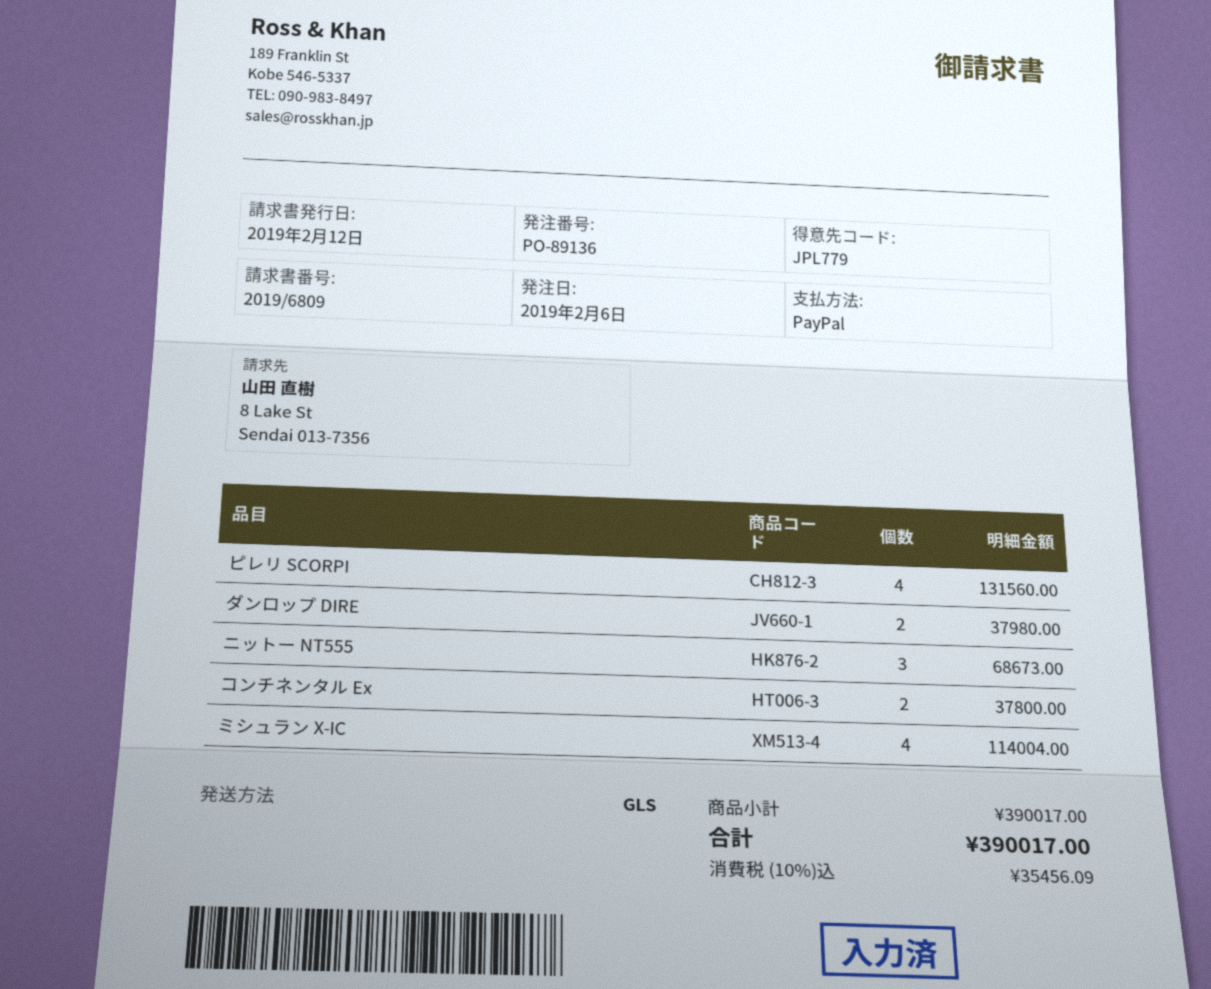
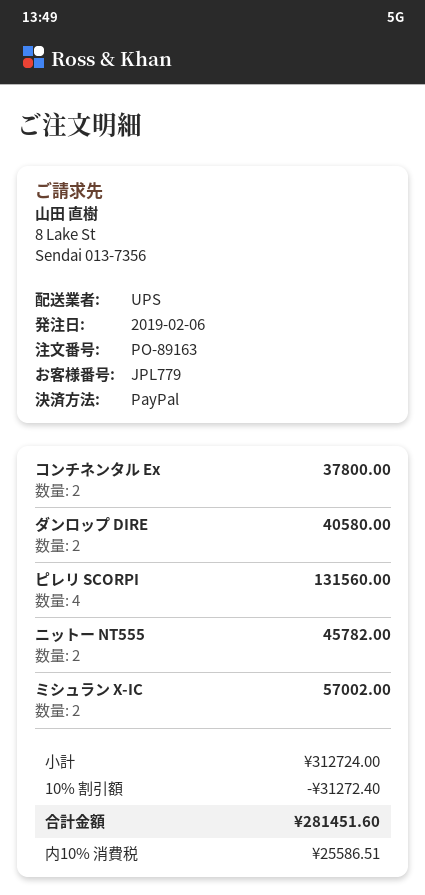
order number: PO-89136 -> PO-89163
shipping method: GLS -> UPS
ダンロップ DIRE: 2 for 37980.00 -> 2 for 40580.00
ニットー NT555: 3 for 68673.00 -> 2 for 45782.00
ミシュラン X-IC: 4 for 114004.00 -> 2 for 57002.00
subtotal: 390017.00 -> 312724.00
discount: none -> 10% = 31272.40
tax: 10% = 35456.09 -> 10% = 25586.51
total: 390017.00 -> 281451.60

